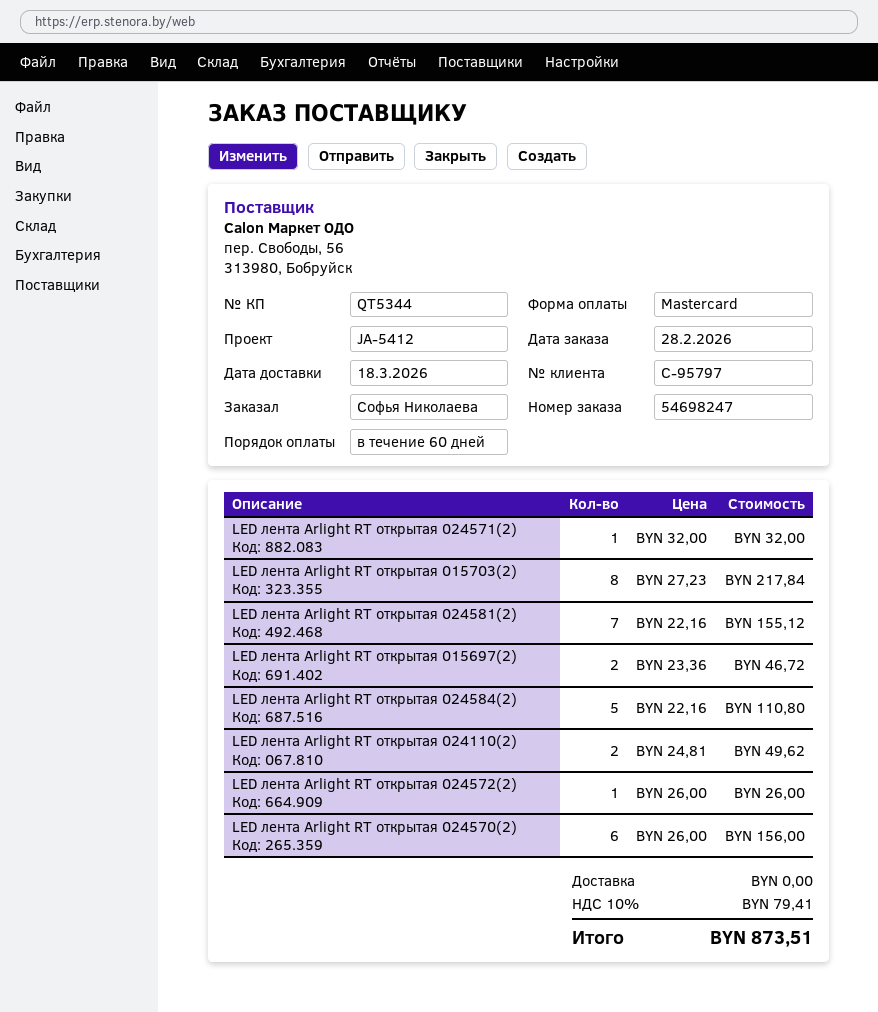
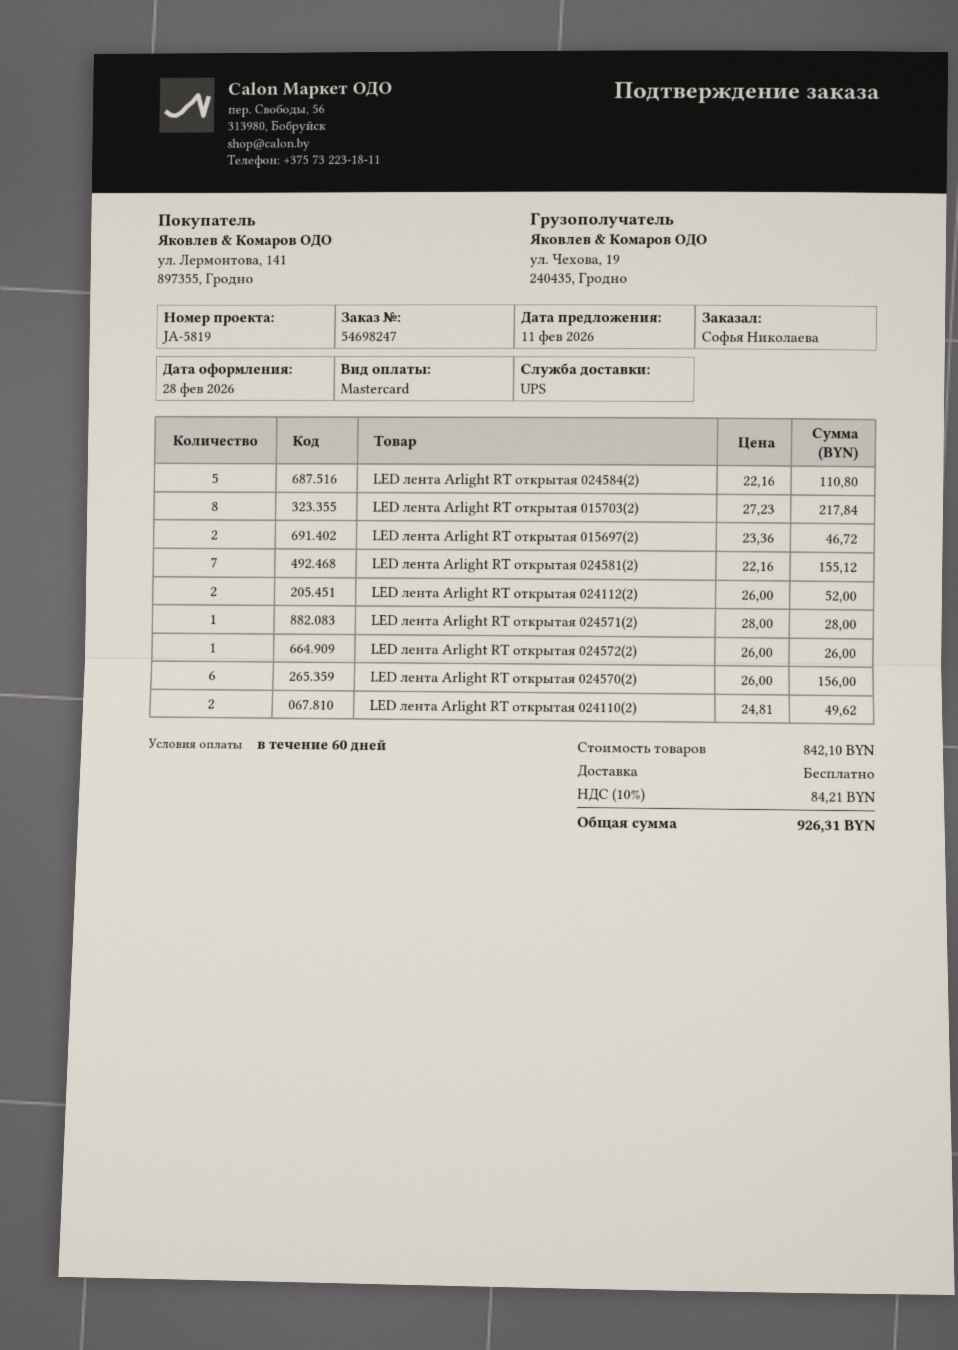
reference: JA-5412 -> JA-5819
LED лента Arlight RT открытая 024571(2): 1 x 32.00 = 32.00 -> 1 x 28.00 = 28.00
LED лента Arlight RT открытая 024112(2): none -> 2 x 26.00 = 52.00
tax: 10% = 79.41 -> 10% = 84.21
total: 873.51 -> 926.31

